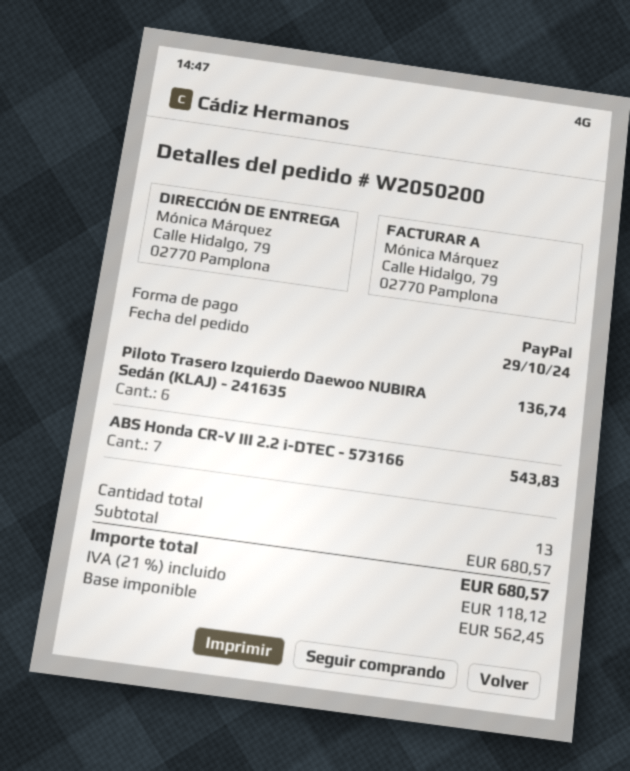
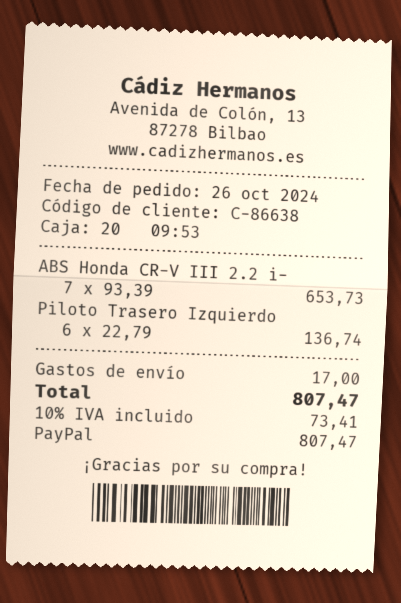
order date: 2024-10-29 -> 2024-10-26
ABS Honda CR-V III 2.2 i-DTEC - 573166: 7 for 543.83 -> 7 for 653.73
shipping: none -> 17.00
tax: 21% = 118.12 -> 10% = 73.41
total: 680.57 -> 807.47

